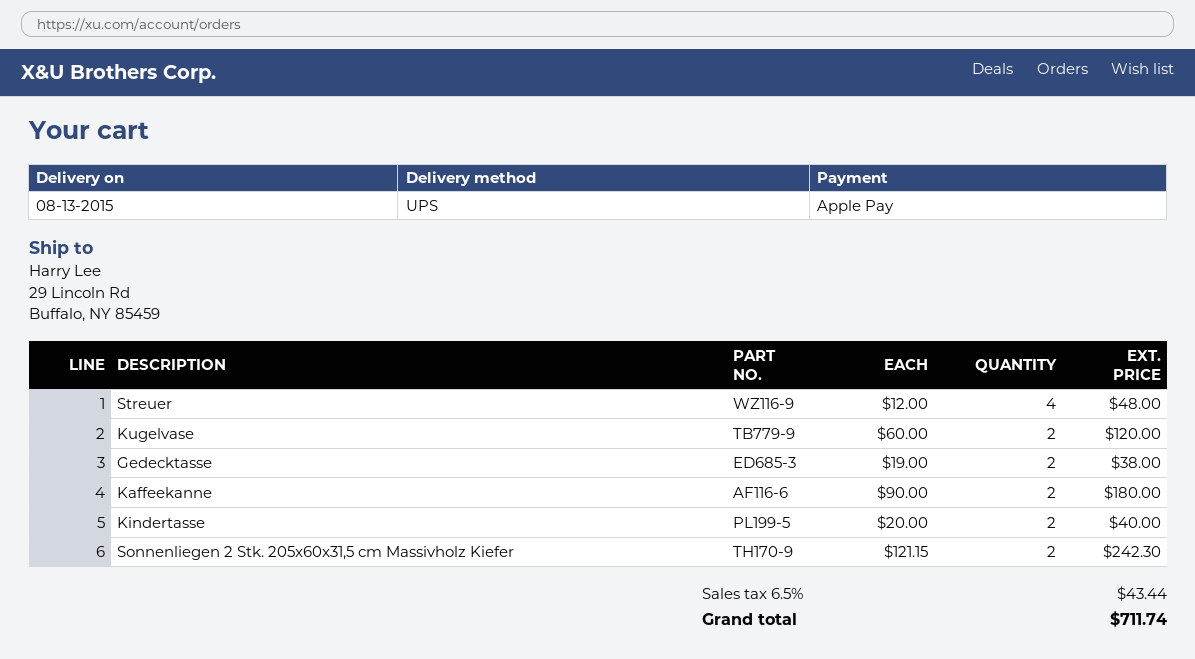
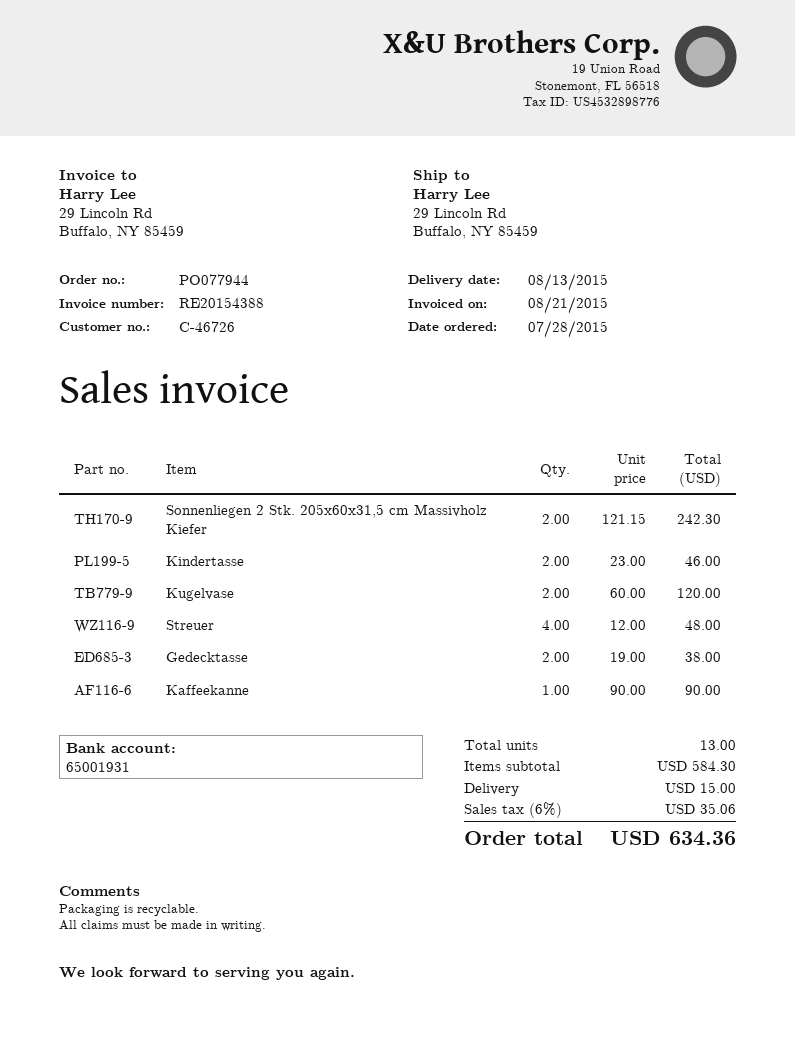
Kaffeekanne: 2 x 90.00 = 180.00 -> 1 x 90.00 = 90.00
Kindertasse: 2 x 20.00 = 40.00 -> 2 x 23.00 = 46.00
shipping: none -> 15.00
tax: 6.5% = 43.44 -> 6% = 35.06
total: 711.74 -> 634.36

